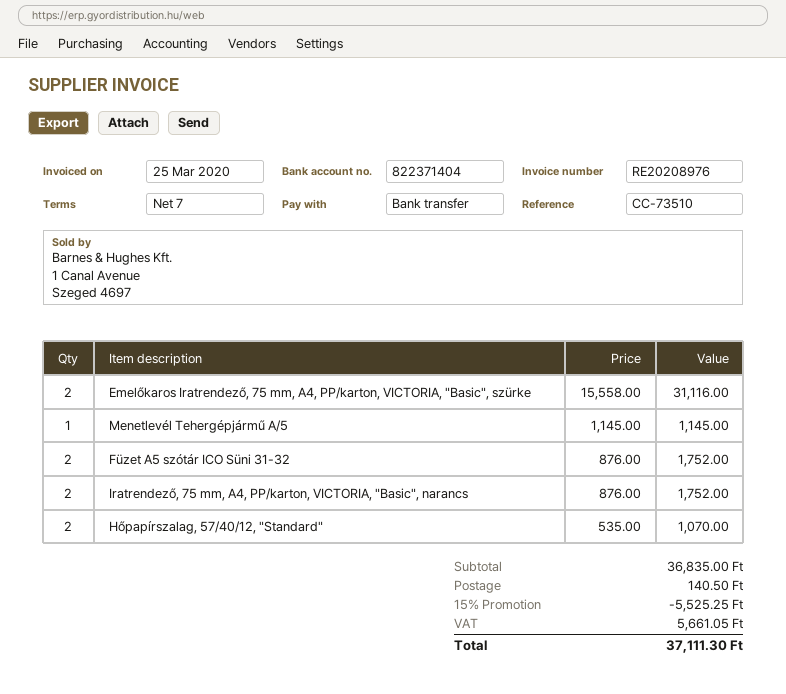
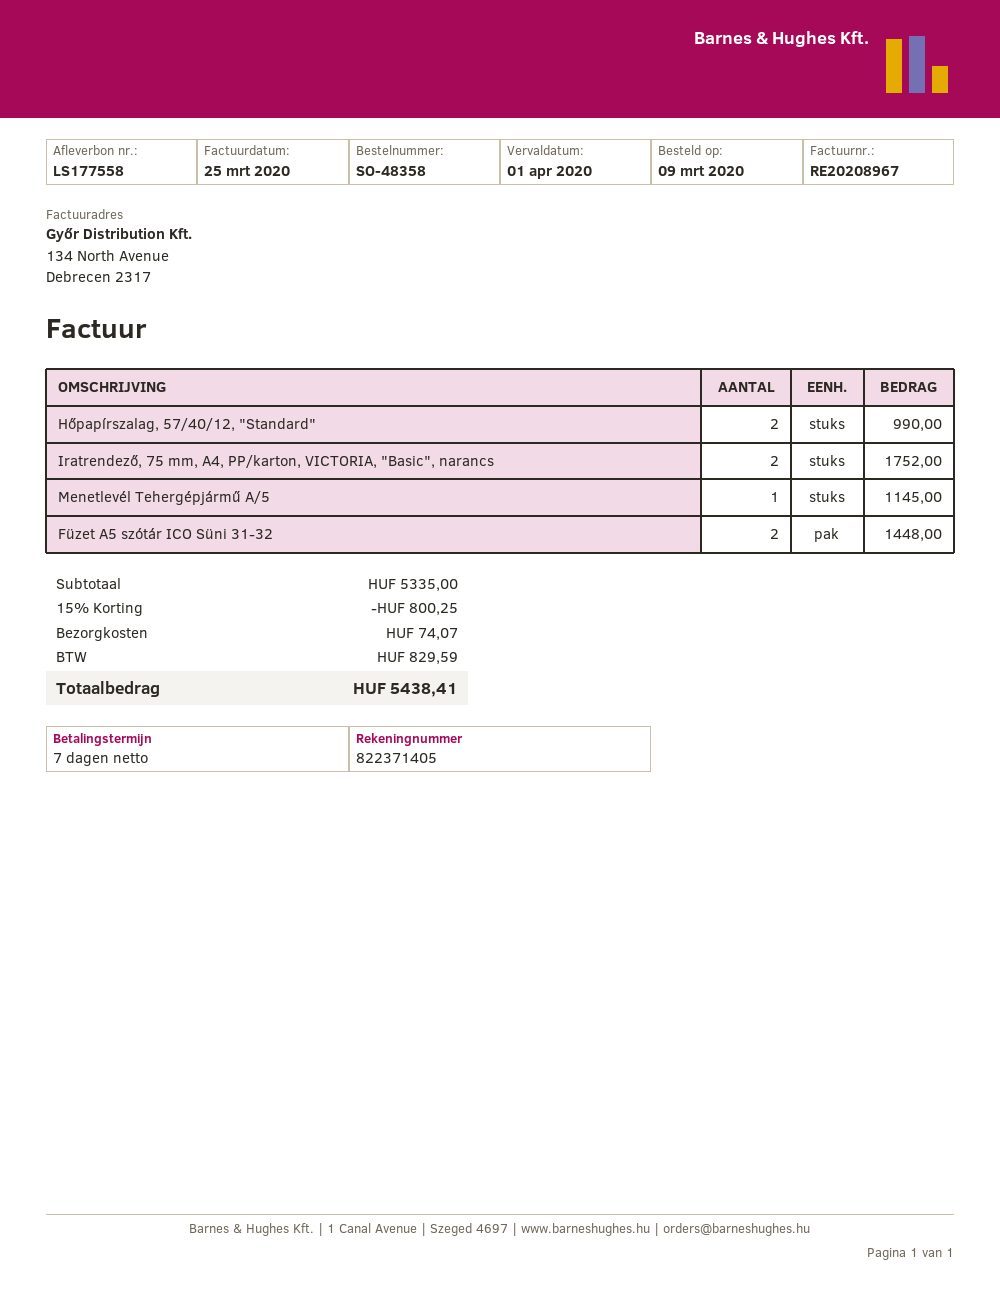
invoice number: RE20208976 -> RE20208967
bank account: 822371404 -> 822371405
Emelőkaros Iratrendező, 75 mm, A4, PP/karton, VICTORIA, "Basic", szürke: 2 for 31116.00 -> none
Füzet A5 szótár ICO Süni 31-32: 2 for 1752.00 -> 2 for 1448.00
Hőpapírszalag, 57/40/12, "Standard": 2 for 1070.00 -> 2 for 990.00
subtotal: 36835.00 -> 5335.00
discount: 15% = 5525.25 -> 15% = 800.25
shipping: 140.50 -> 74.07
tax: 5661.05 -> 829.59
total: 37111.30 -> 5438.41

